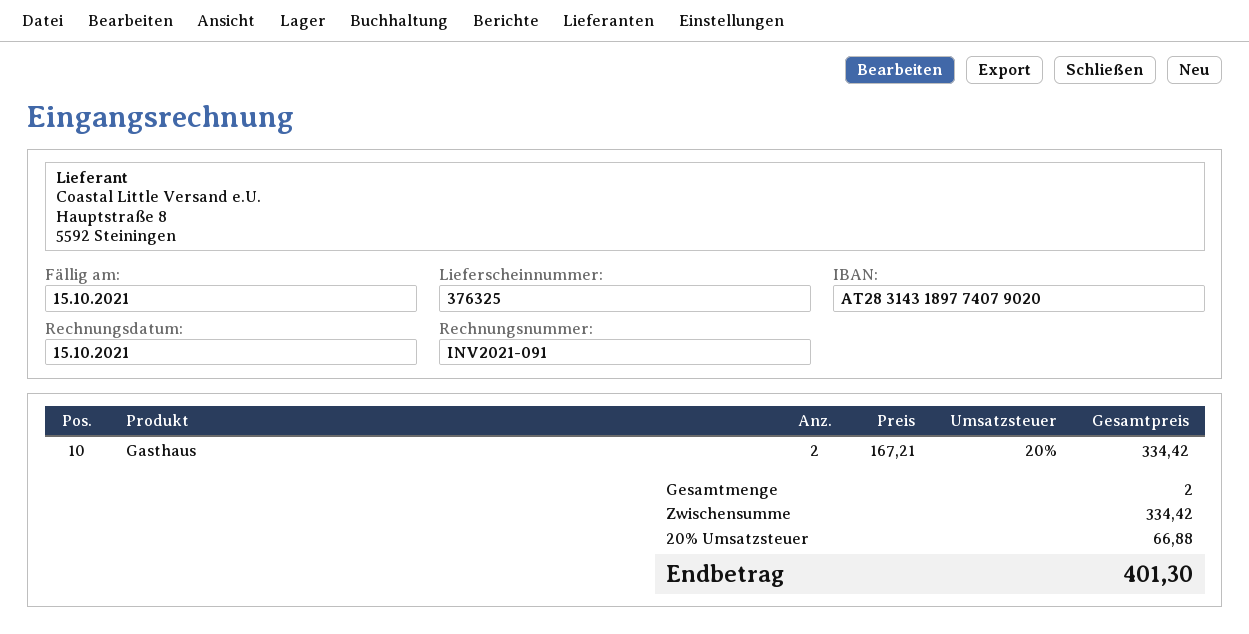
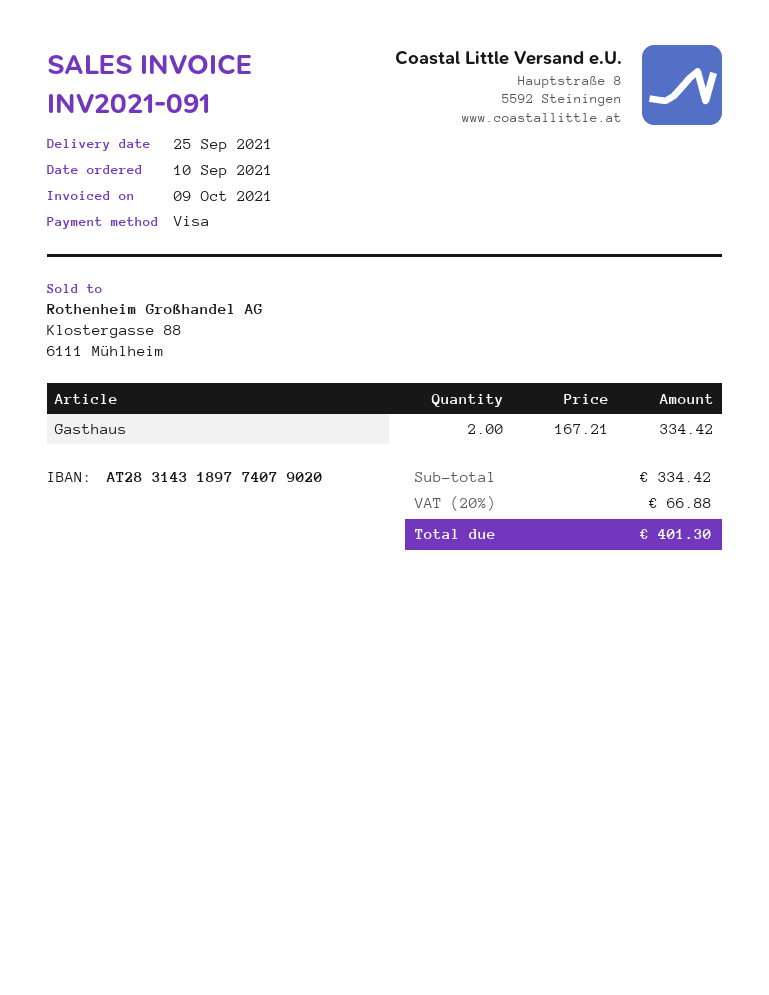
invoice date: 2021-10-15 -> 2021-10-09

